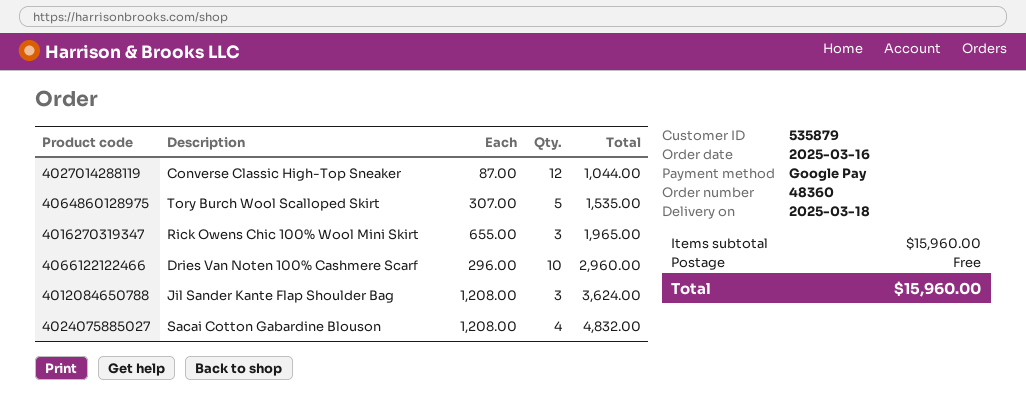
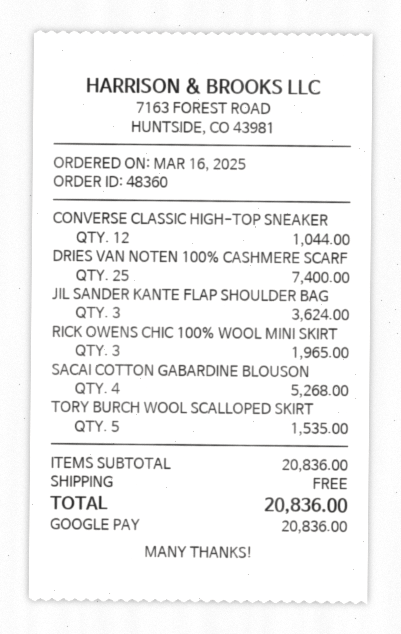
Dries Van Noten 100% Cashmere Scarf: 10 for 2960.00 -> 25 for 7400.00
Sacai Cotton Gabardine Blouson: 4 for 4832.00 -> 4 for 5268.00
subtotal: 15960.00 -> 20836.00
total: 15960.00 -> 20836.00

